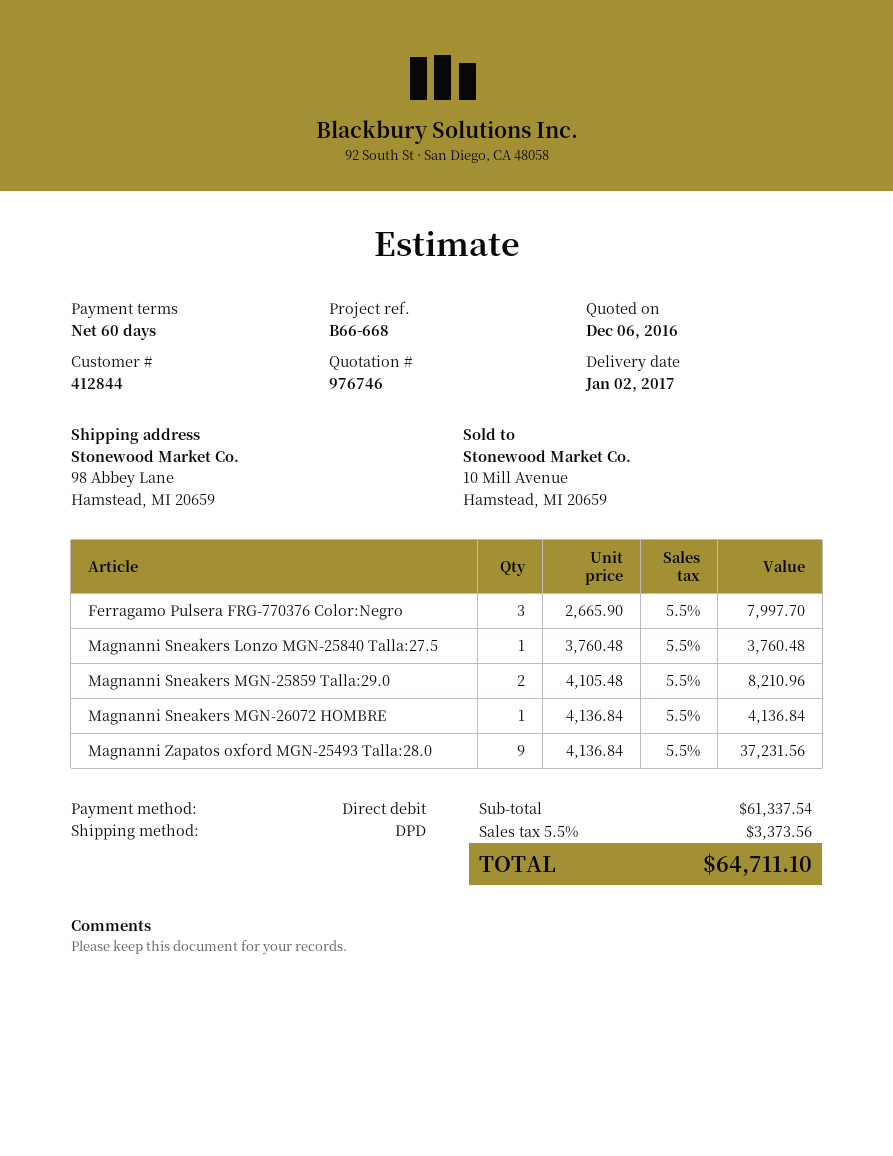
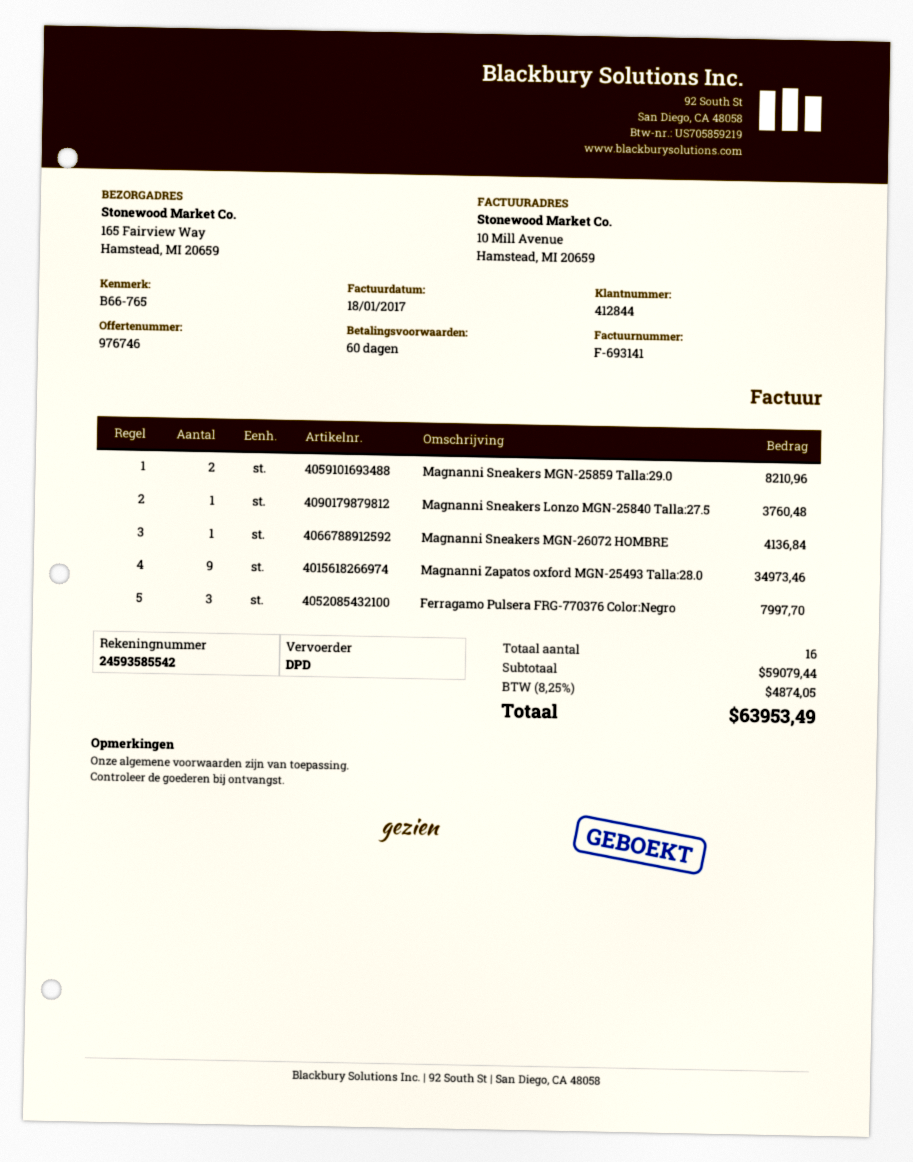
reference: B66-668 -> B66-765
ship to: 98 Abbey Lane, Hamstead, MI 20659 -> 165 Fairview Way, Hamstead, MI 20659
Magnanni Zapatos oxford MGN-25493 Talla:28.0: 9 for 37231.56 -> 9 for 34973.46
subtotal: 61337.54 -> 59079.44
tax: 5.5% = 3373.56 -> 8.25% = 4874.05
total: 64711.10 -> 63953.49

